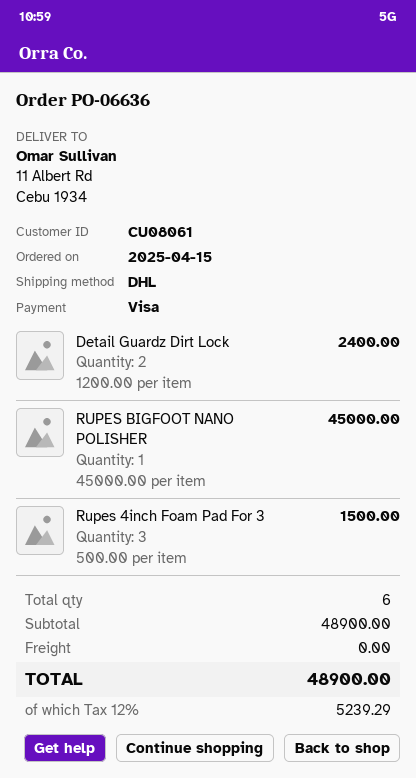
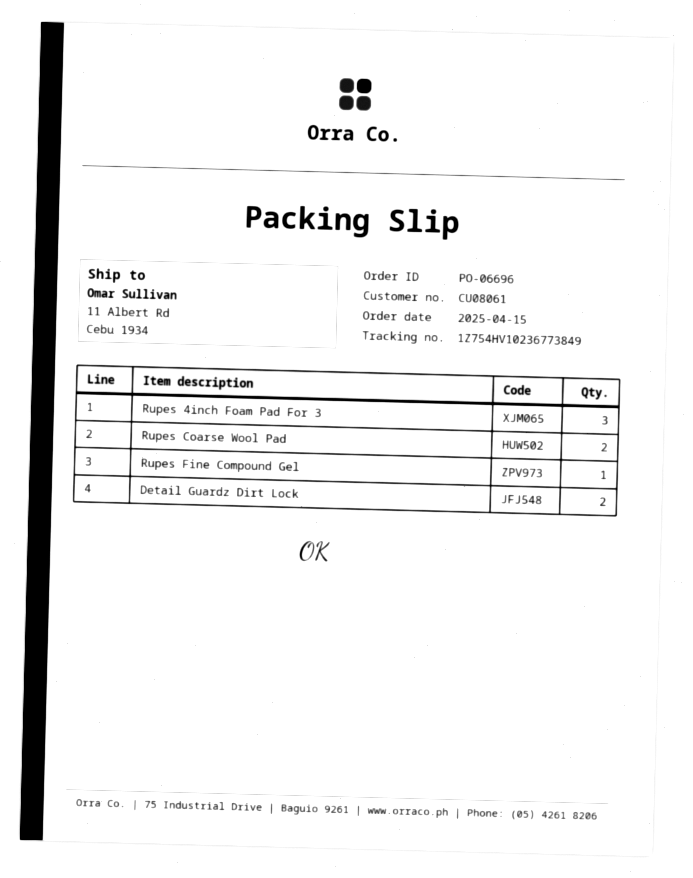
order number: PO-06636 -> PO-06696
RUPES BIGFOOT NANO POLISHER: 1 -> none
Rupes Coarse Wool Pad: none -> 2
Rupes Fine Compound Gel: none -> 1

